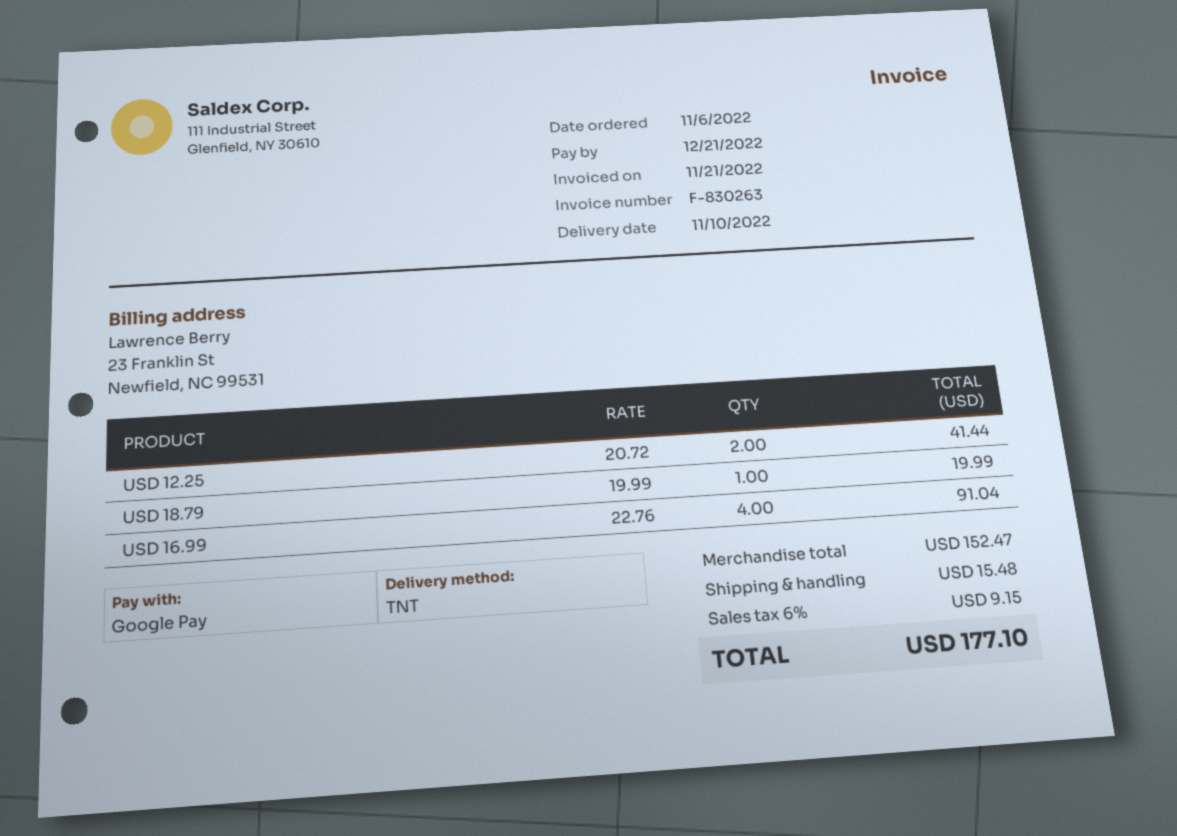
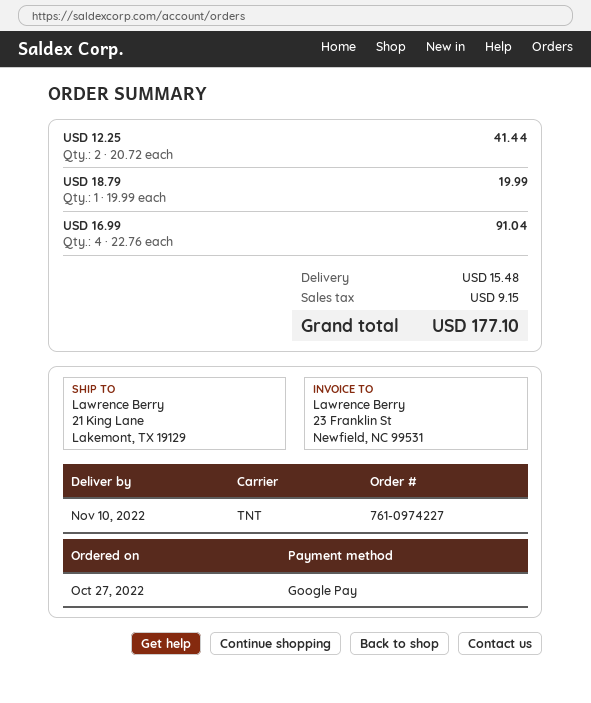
order date: 2022-11-06 -> 2022-10-27

